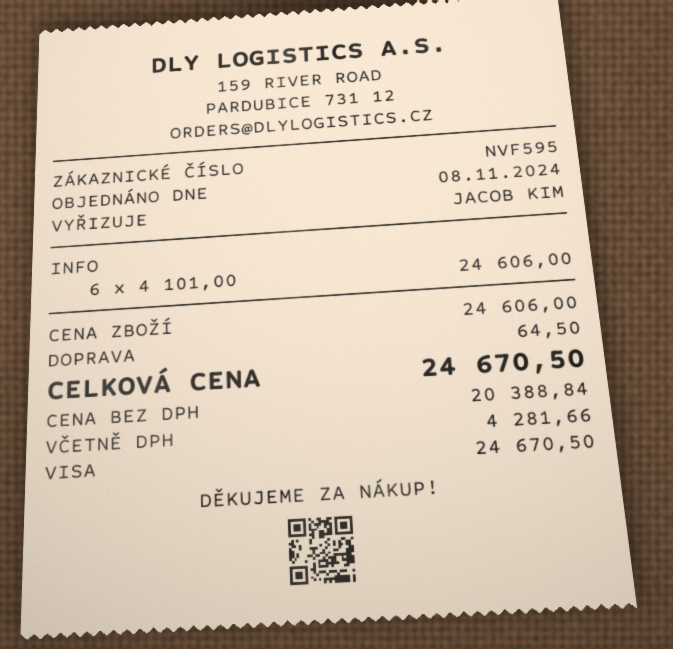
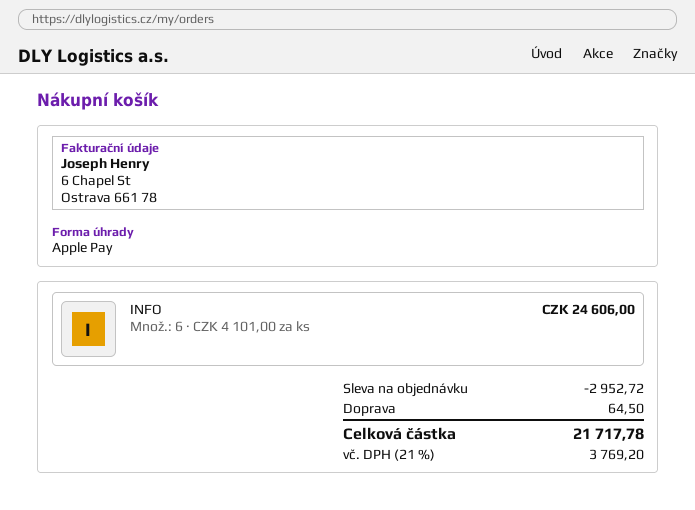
payment method: Visa -> Apple Pay
discount: none -> 2952.72
tax: 4281.66 -> 3769.20
total: 24670.50 -> 21717.78

